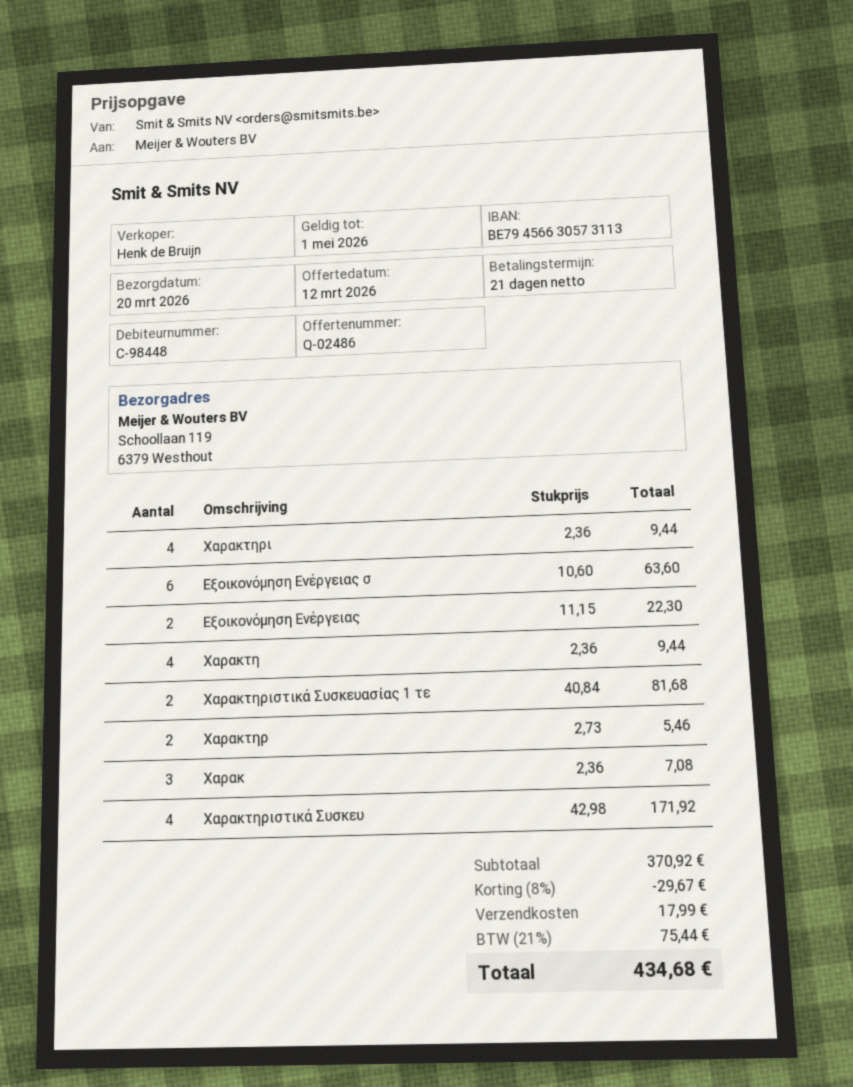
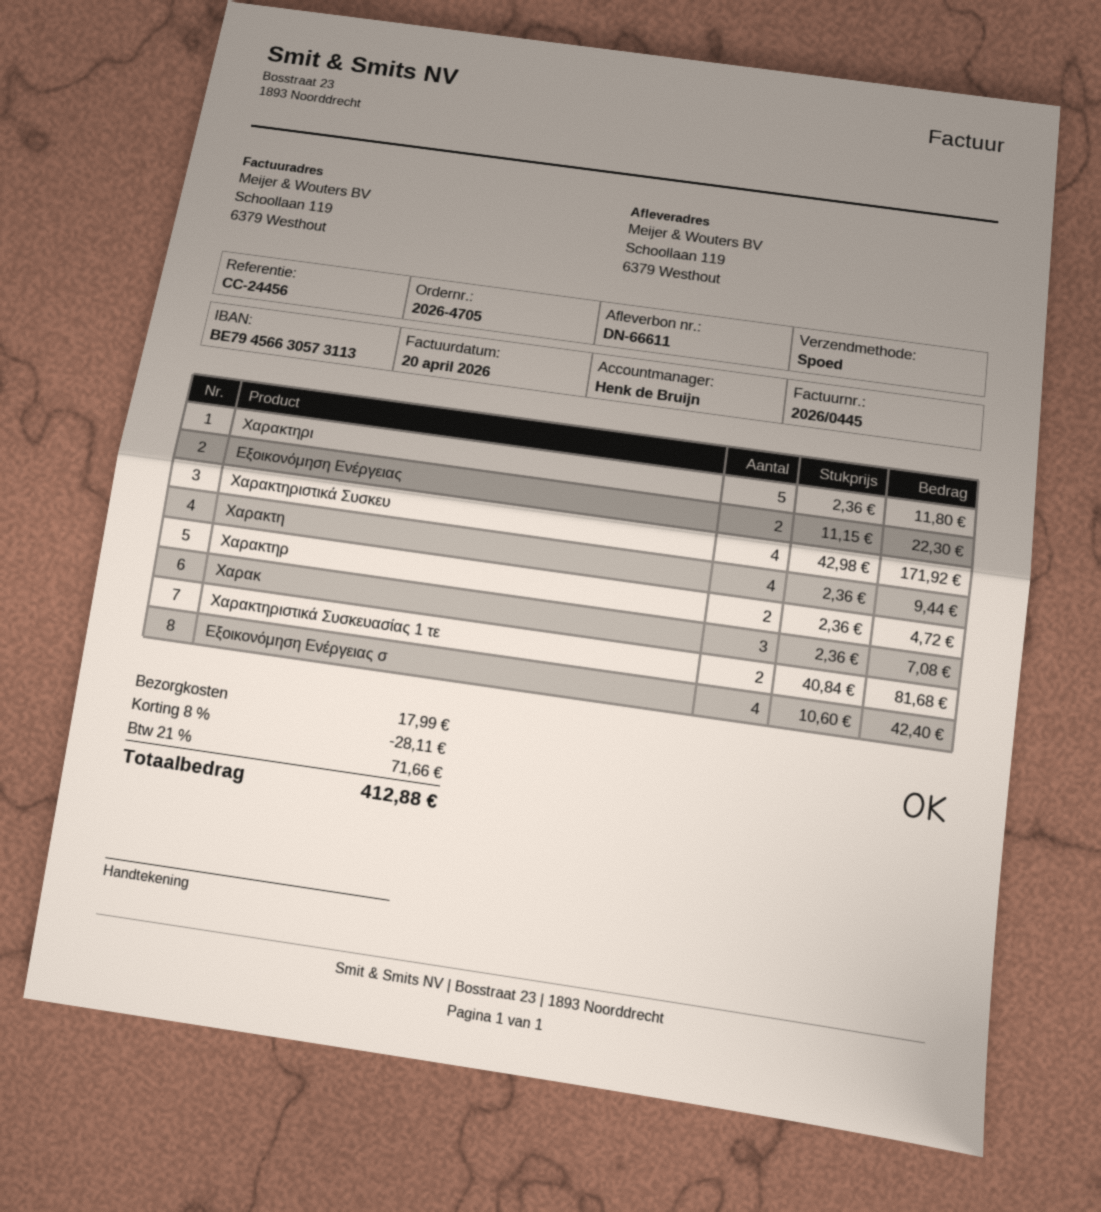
Χαρακτηρι: 4 x 2.36 = 9.44 -> 5 x 2.36 = 11.80
Εξοικονόμηση Ενέργειας σ: 6 x 10.60 = 63.60 -> 4 x 10.60 = 42.40
Χαρακτηρ: 2 x 2.73 = 5.46 -> 2 x 2.36 = 4.72
discount: 8% = 29.67 -> 8% = 28.11
tax: 21% = 75.44 -> 21% = 71.66
total: 434.68 -> 412.88

